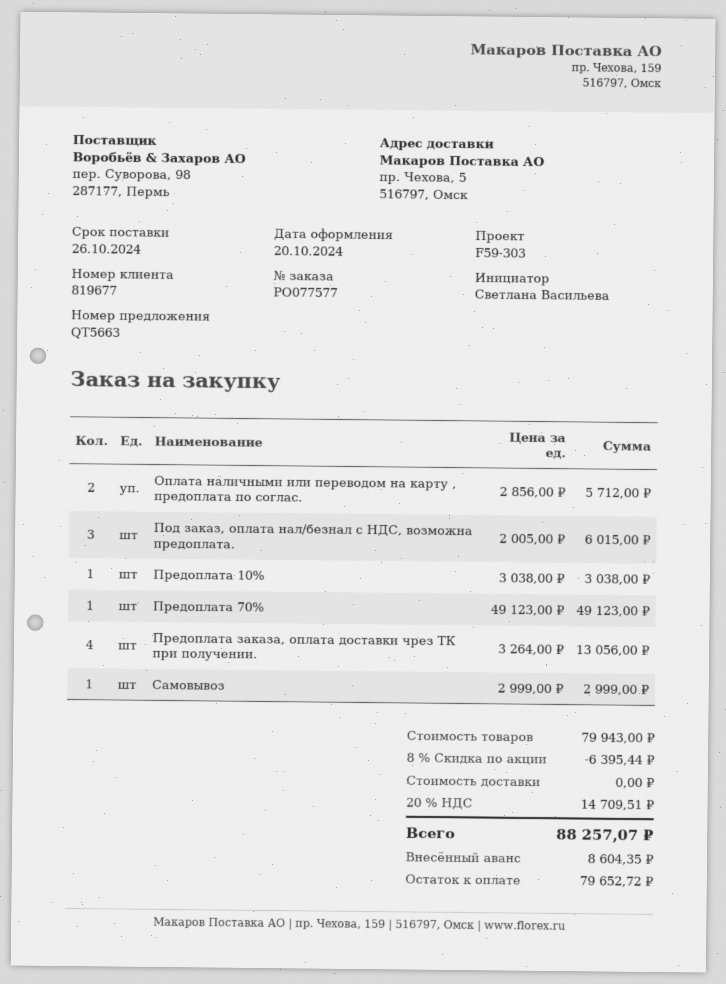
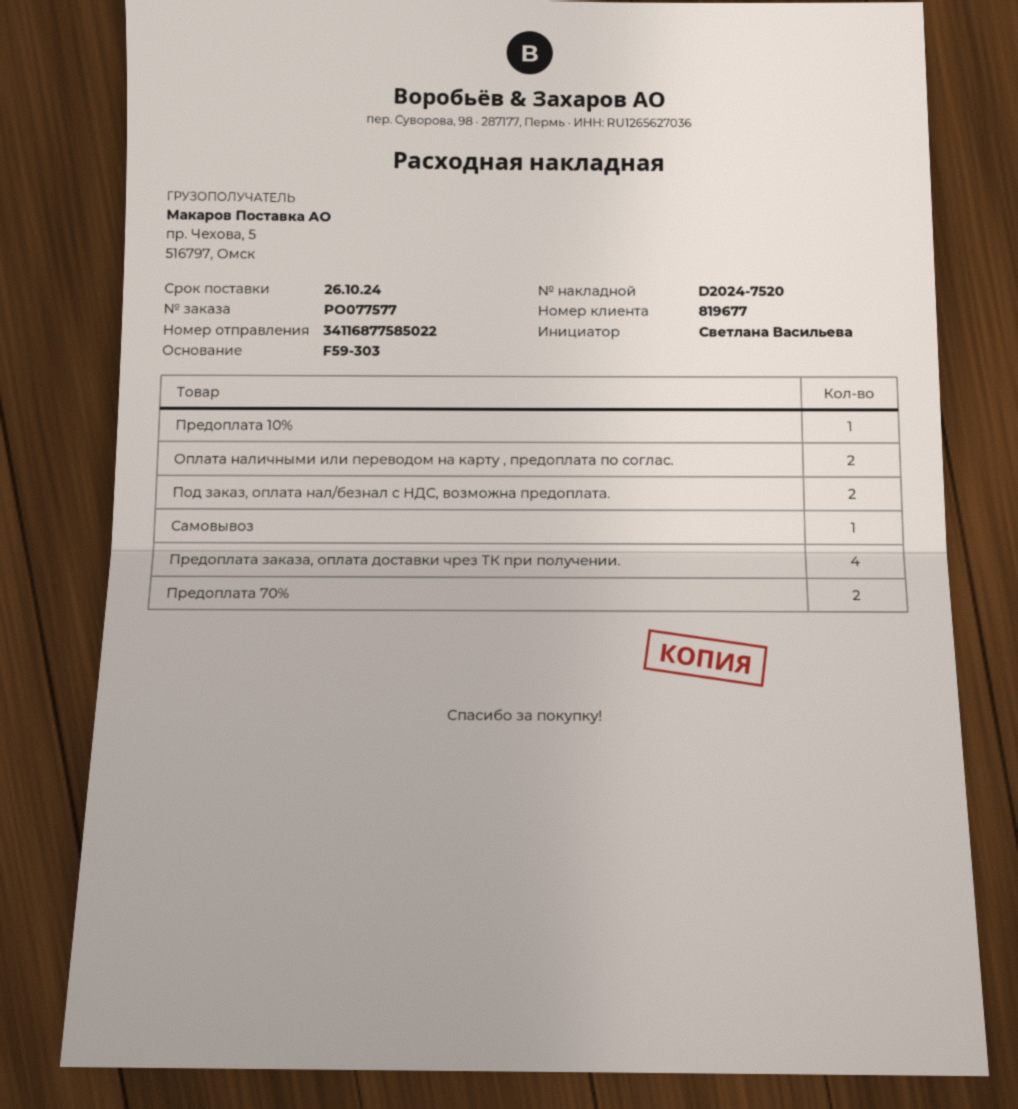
Под заказ, оплата нал/безнал с НДС, возможна предоплата.: 3 -> 2
Предоплата 70%: 1 -> 2

